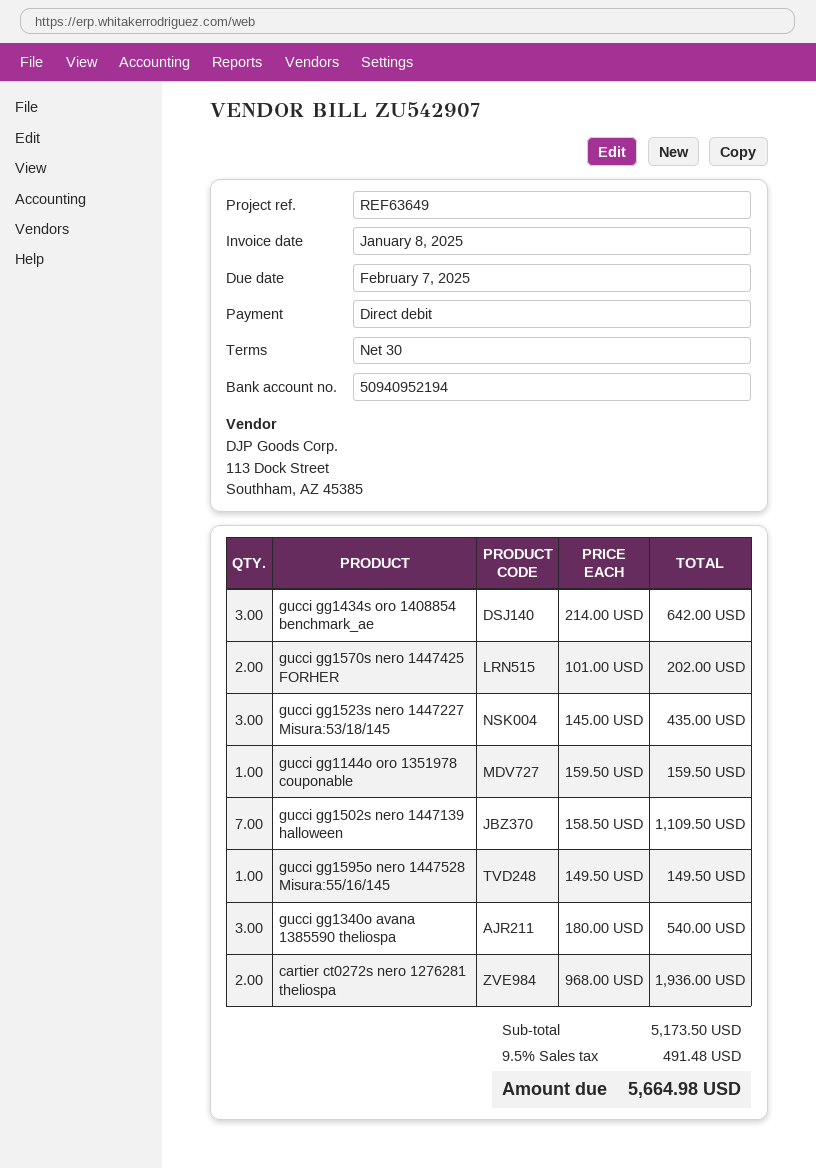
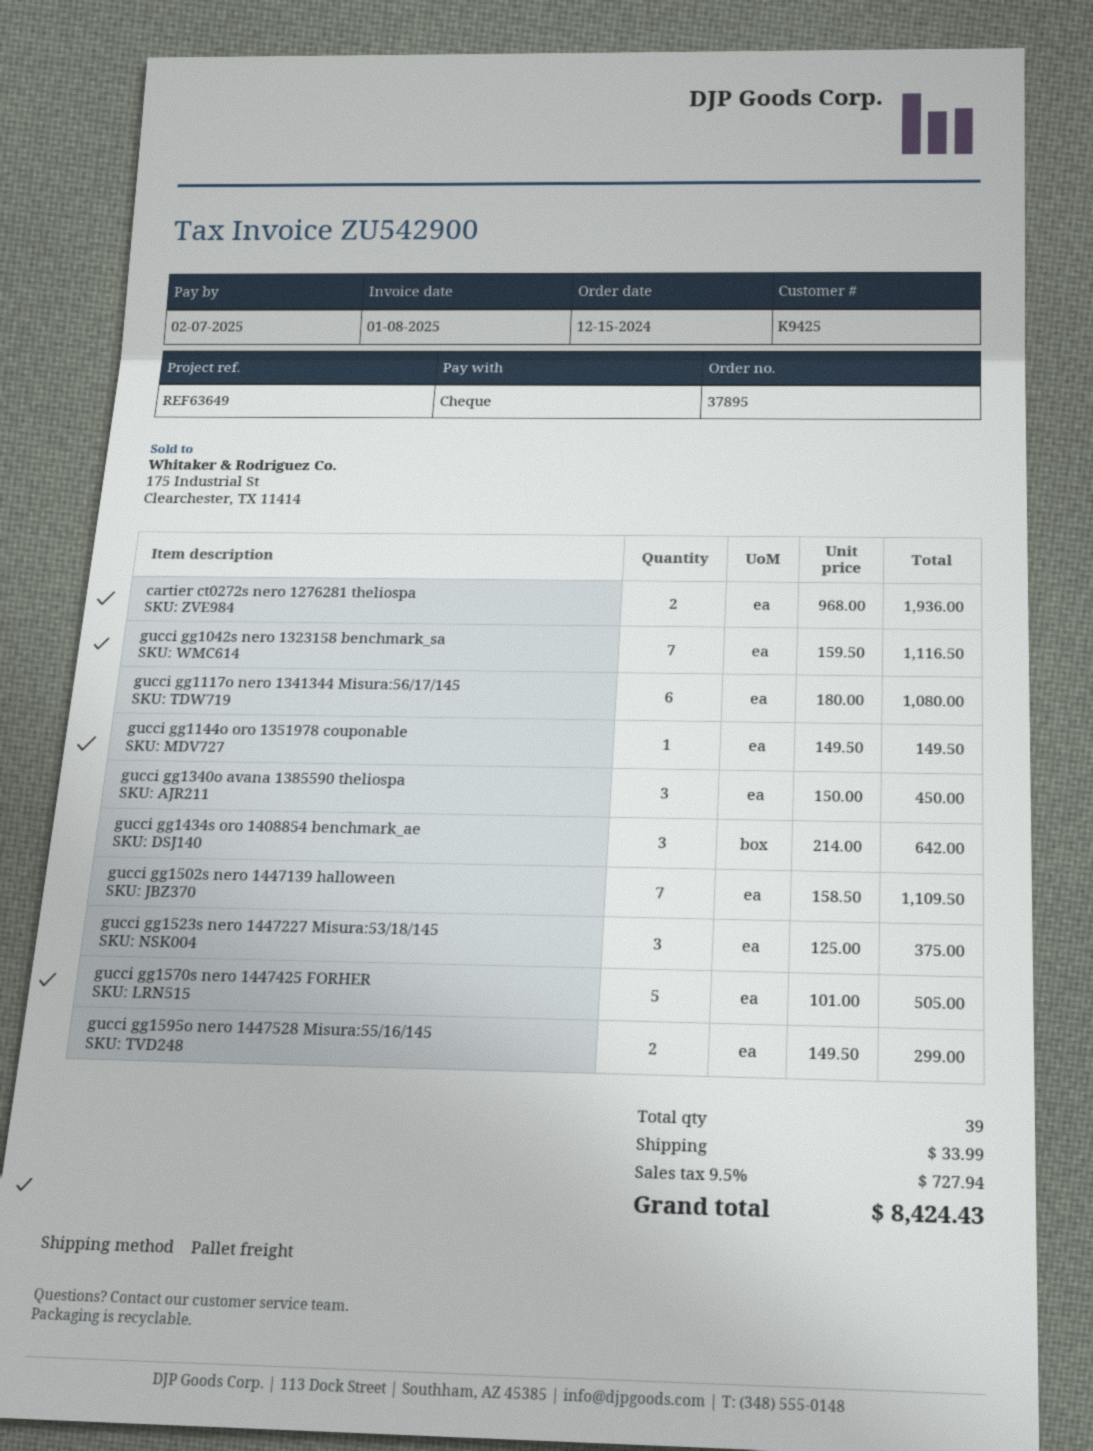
invoice number: ZU542907 -> ZU542900
payment method: direct debit -> cheque
gucci gg1570s nero 1447425 FORHER: 2 x 101.00 = 202.00 -> 5 x 101.00 = 505.00
gucci gg1523s nero 1447227 Misura:53/18/145: 3 x 145.00 = 435.00 -> 3 x 125.00 = 375.00
gucci gg1144o oro 1351978 couponable: 1 x 159.50 = 159.50 -> 1 x 149.50 = 149.50
gucci gg1595o nero 1447528 Misura:55/16/145: 1 x 149.50 = 149.50 -> 2 x 149.50 = 299.00
gucci gg1340o avana 1385590 theliospa: 3 x 180.00 = 540.00 -> 3 x 150.00 = 450.00
gucci gg1042s nero 1323158 benchmark_sa: none -> 7 x 159.50 = 1116.50
gucci gg1117o nero 1341344 Misura:56/17/145: none -> 6 x 180.00 = 1080.00
shipping: none -> 33.99
tax: 9.5% = 491.48 -> 9.5% = 727.94
total: 5664.98 -> 8424.43

